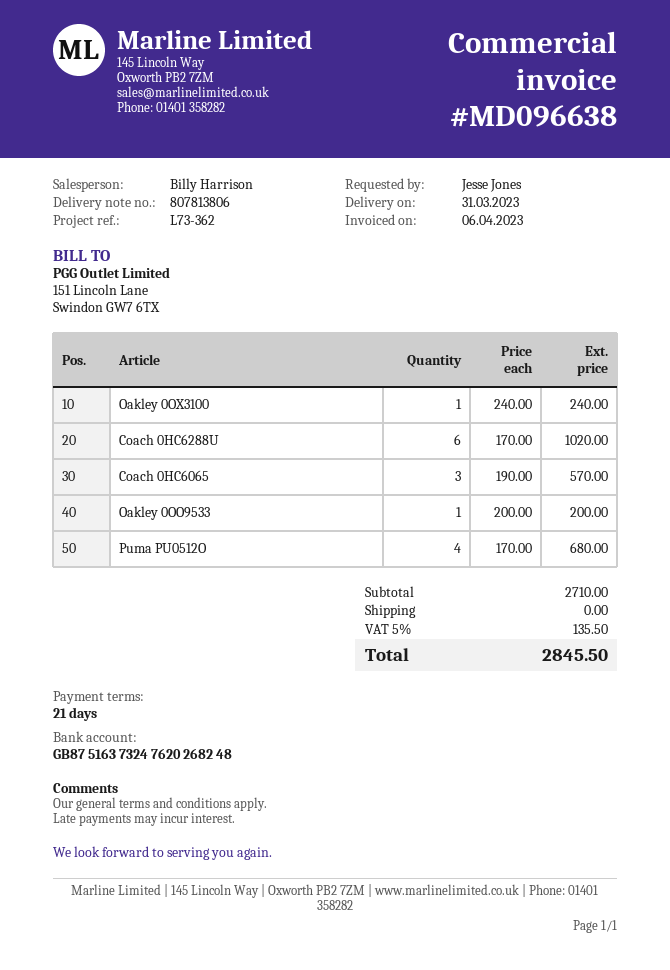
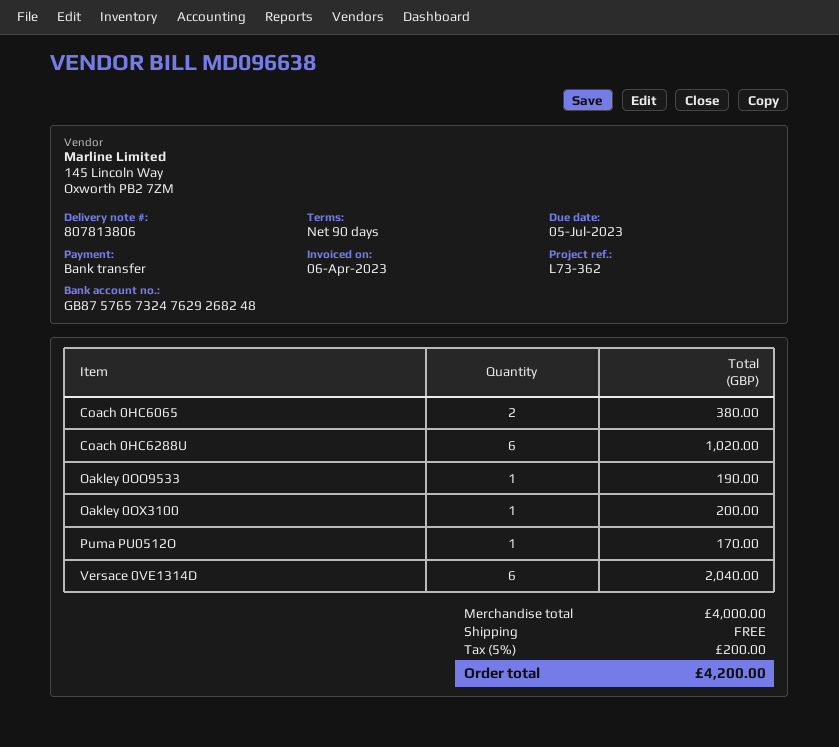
payment terms: 21 days -> 90 days
bank account: GB87516373247620268248 -> GB87576573247629268248
Oakley 0OX3100: 1 for 240.00 -> 1 for 200.00
Coach 0HC6065: 3 for 570.00 -> 2 for 380.00
Oakley 0OO9533: 1 for 200.00 -> 1 for 190.00
Puma PU0512O: 4 for 680.00 -> 1 for 170.00
Versace 0VE1314D: none -> 6 for 2040.00
subtotal: 2710.00 -> 4000.00
tax: 5% = 135.50 -> 5% = 200.00
total: 2845.50 -> 4200.00

